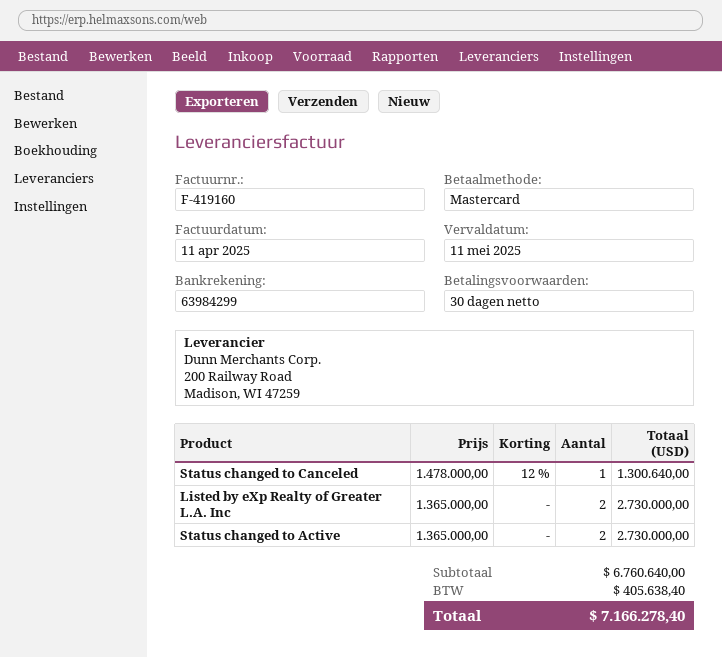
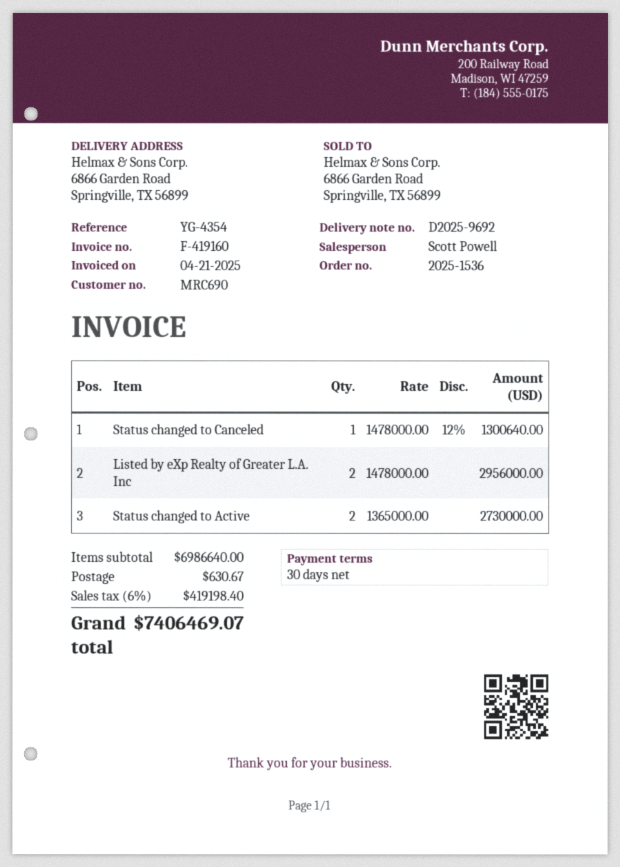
invoice date: 2025-04-11 -> 2025-04-21
Listed by eXp Realty of Greater L.A. Inc: 2 x 1365000.00 = 2730000.00 -> 2 x 1478000.00 = 2956000.00
subtotal: 6760640.00 -> 6986640.00
shipping: none -> 630.67
tax: 405638.40 -> 419198.40
total: 7166278.40 -> 7406469.07

